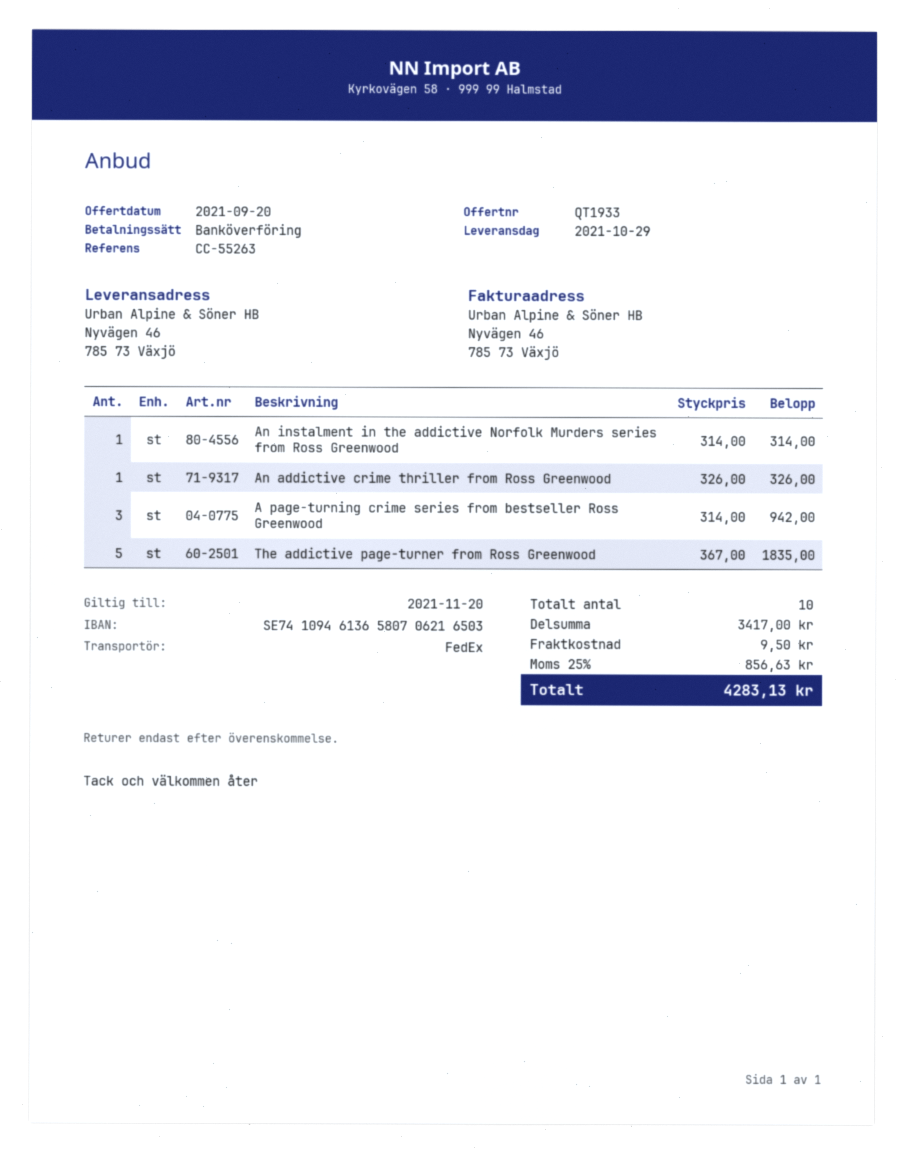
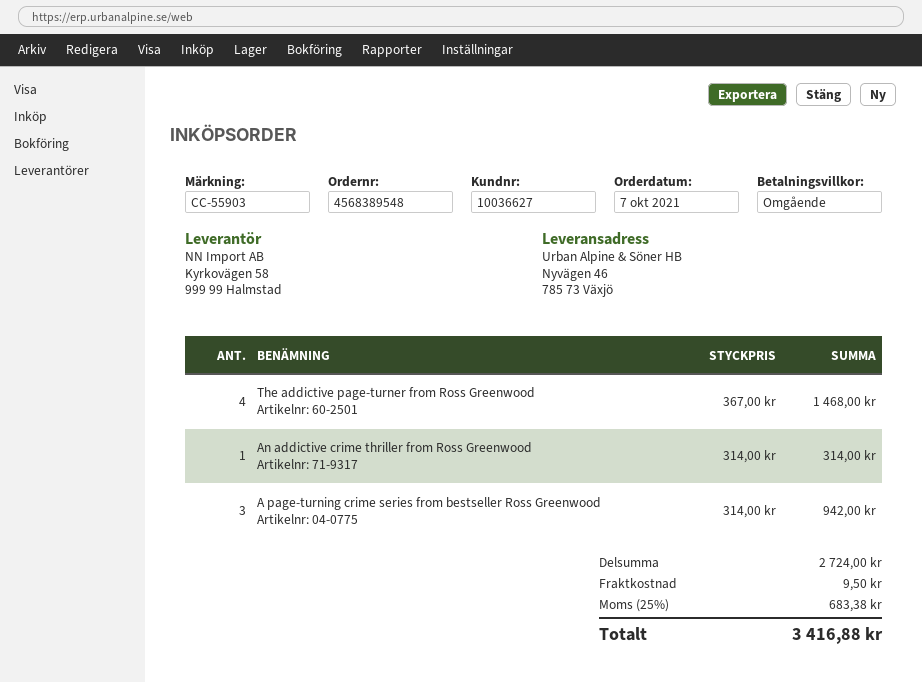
reference: CC-55263 -> CC-55903
An instalment in the addictive Norfolk Murders series from Ross Greenwood: 1 x 314.00 = 314.00 -> none
An addictive crime thriller from Ross Greenwood: 1 x 326.00 = 326.00 -> 1 x 314.00 = 314.00
The addictive page-turner from Ross Greenwood: 5 x 367.00 = 1835.00 -> 4 x 367.00 = 1468.00
subtotal: 3417.00 -> 2724.00
tax: 25% = 856.63 -> 25% = 683.38
total: 4283.13 -> 3416.88

